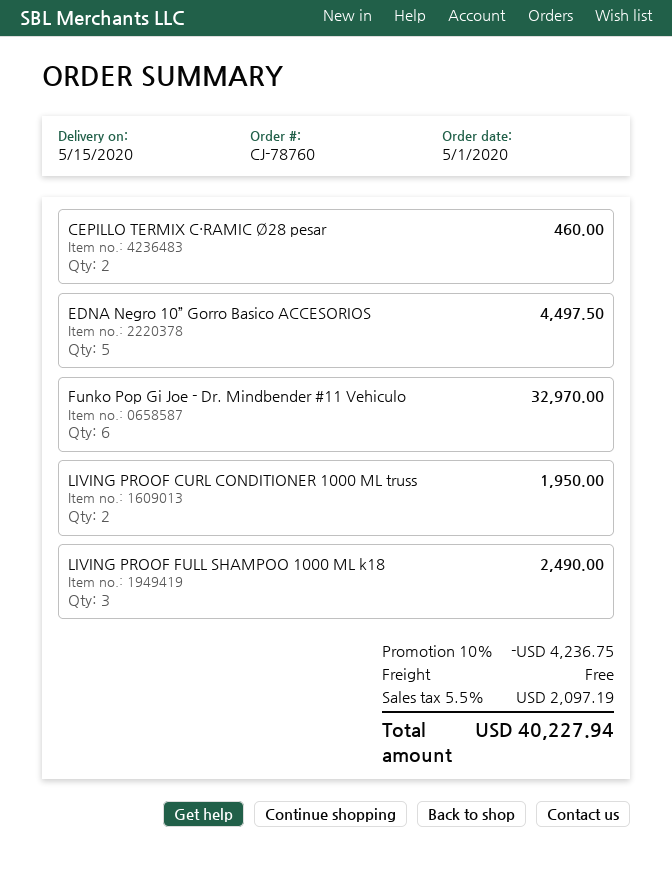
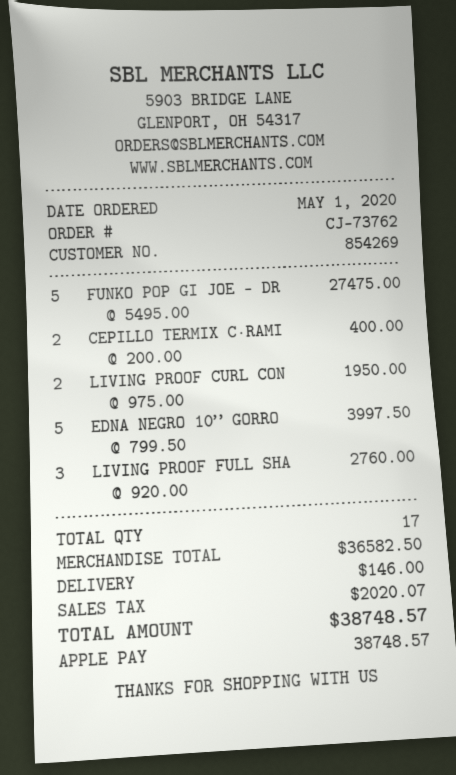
order number: CJ-78760 -> CJ-73762
CEPILLO TERMIX C·RAMIC Ø28 pesar: 2 for 460.00 -> 2 for 400.00
EDNA Negro 10” Gorro Basico ACCESORIOS: 5 for 4497.50 -> 5 for 3997.50
Funko Pop Gi Joe - Dr. Mindbender #11 Vehiculo: 6 for 32970.00 -> 5 for 27475.00
LIVING PROOF FULL SHAMPOO 1000 ML k18: 3 for 2490.00 -> 3 for 2760.00
discount: 10% = 4236.75 -> none
shipping: 0.00 -> 146.00
tax: 2097.19 -> 2020.07
total: 40227.94 -> 38748.57

